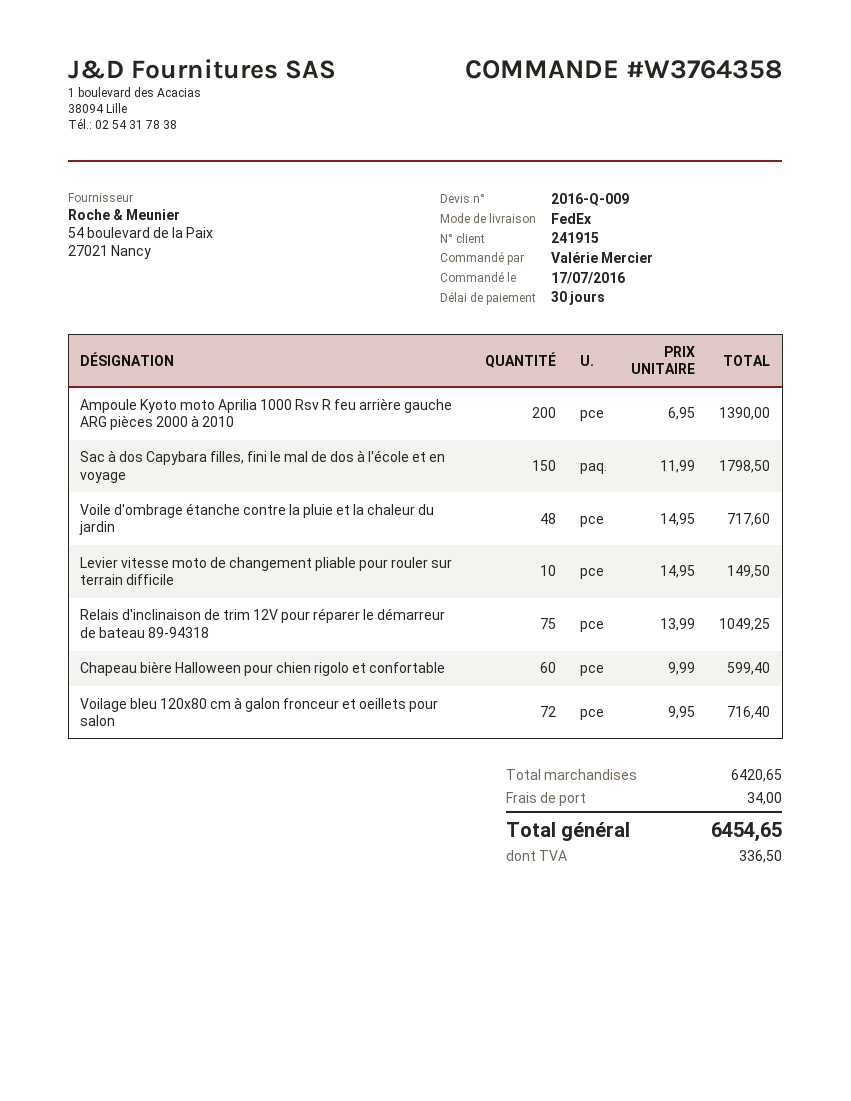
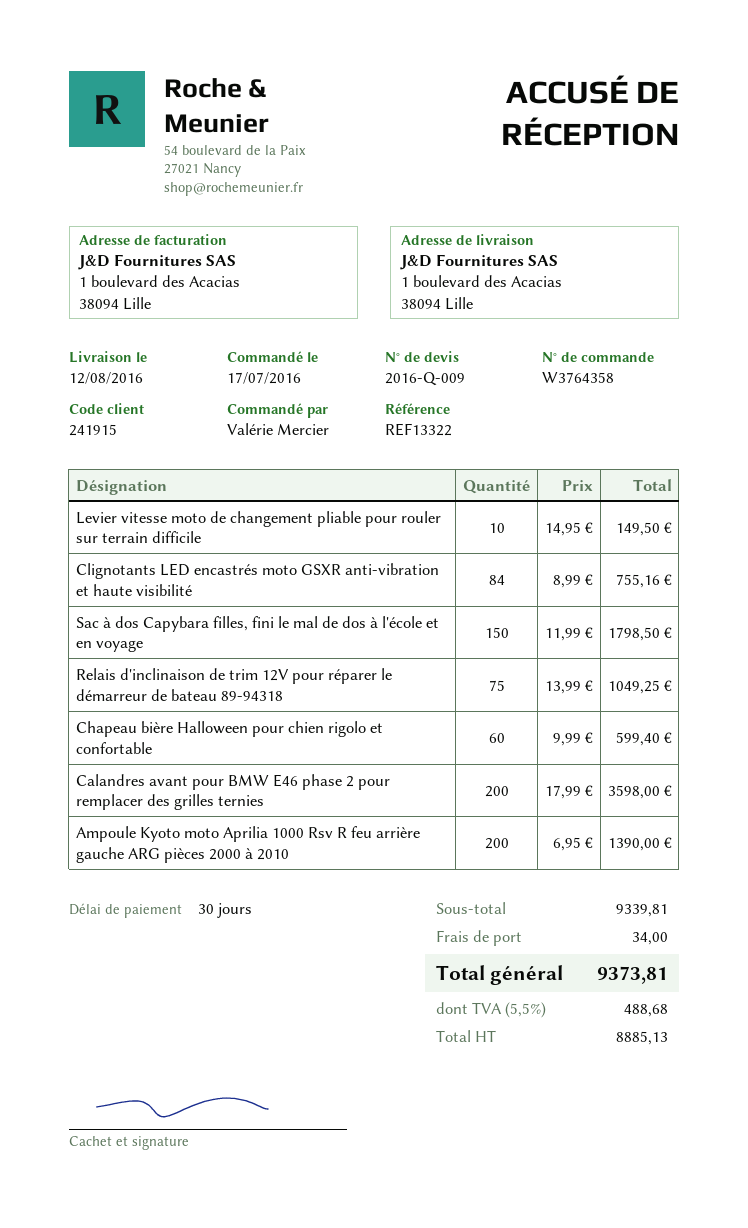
Voile d'ombrage étanche contre la pluie et la chaleur du jardin: 48 x 14.95 = 717.60 -> none
Voilage bleu 120x80 cm à galon fronceur et oeillets pour salon: 72 x 9.95 = 716.40 -> none
Clignotants LED encastrés moto GSXR anti-vibration et haute visibilité: none -> 84 x 8.99 = 755.16
Calandres avant pour BMW E46 phase 2 pour remplacer des grilles ternies: none -> 200 x 17.99 = 3598.00
subtotal: 6420.65 -> 9339.81
tax: 336.50 -> 488.68
total: 6454.65 -> 9373.81

